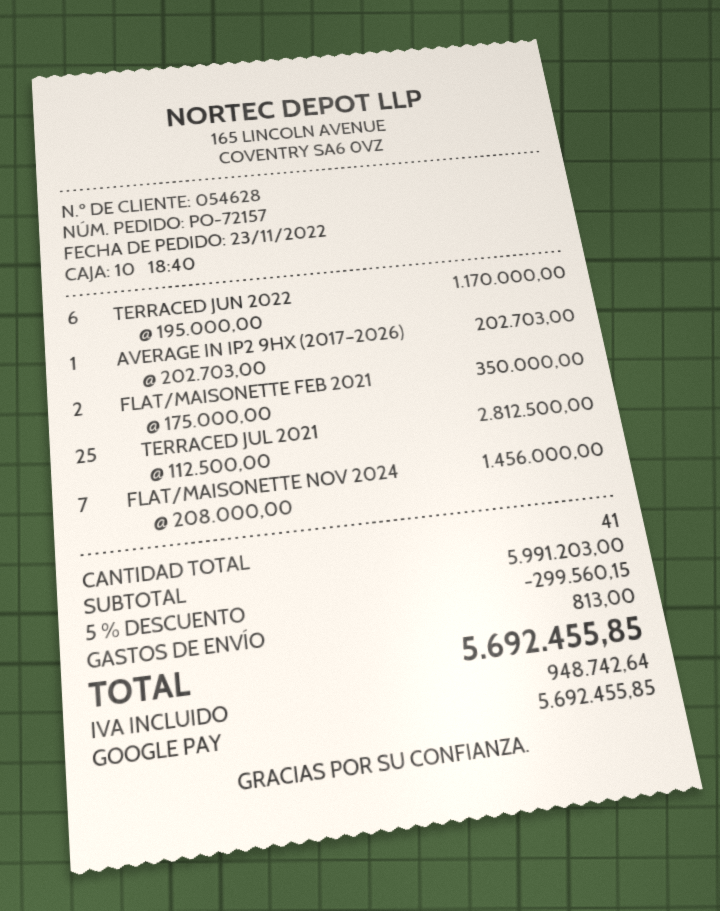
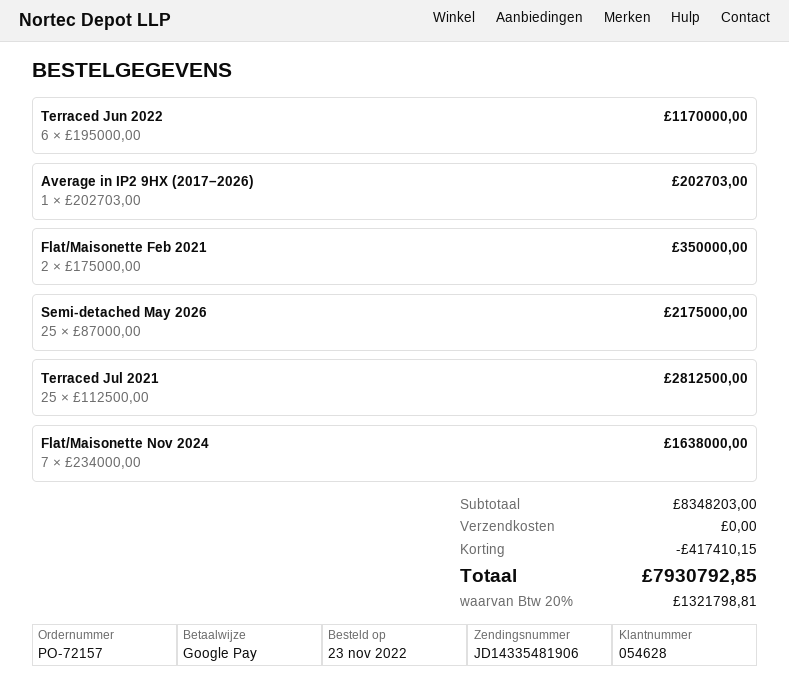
FLAT/MAISONETTE NOV 2024: 7 x 208000.00 = 1456000.00 -> 7 x 234000.00 = 1638000.00
Semi-detached May 2026: none -> 25 x 87000.00 = 2175000.00
subtotal: 5991203.00 -> 8348203.00
discount: 299560.15 -> 417410.15
shipping: 813.00 -> 0.00
tax: 948742.64 -> 1321798.81
total: 5692455.85 -> 7930792.85

